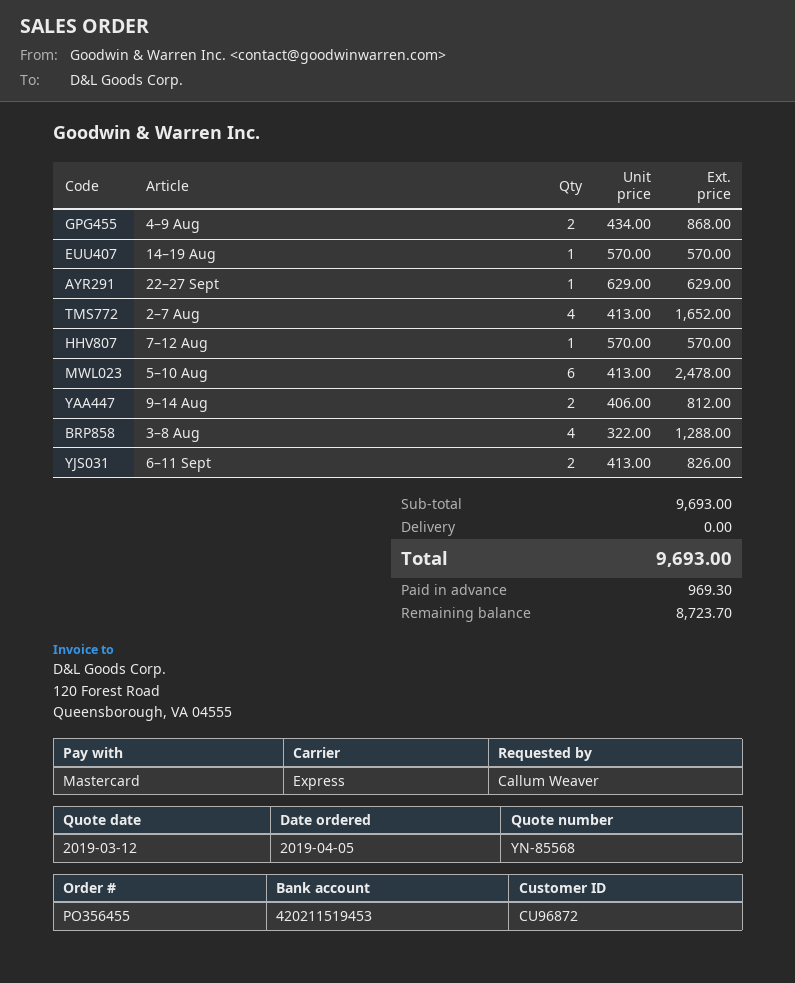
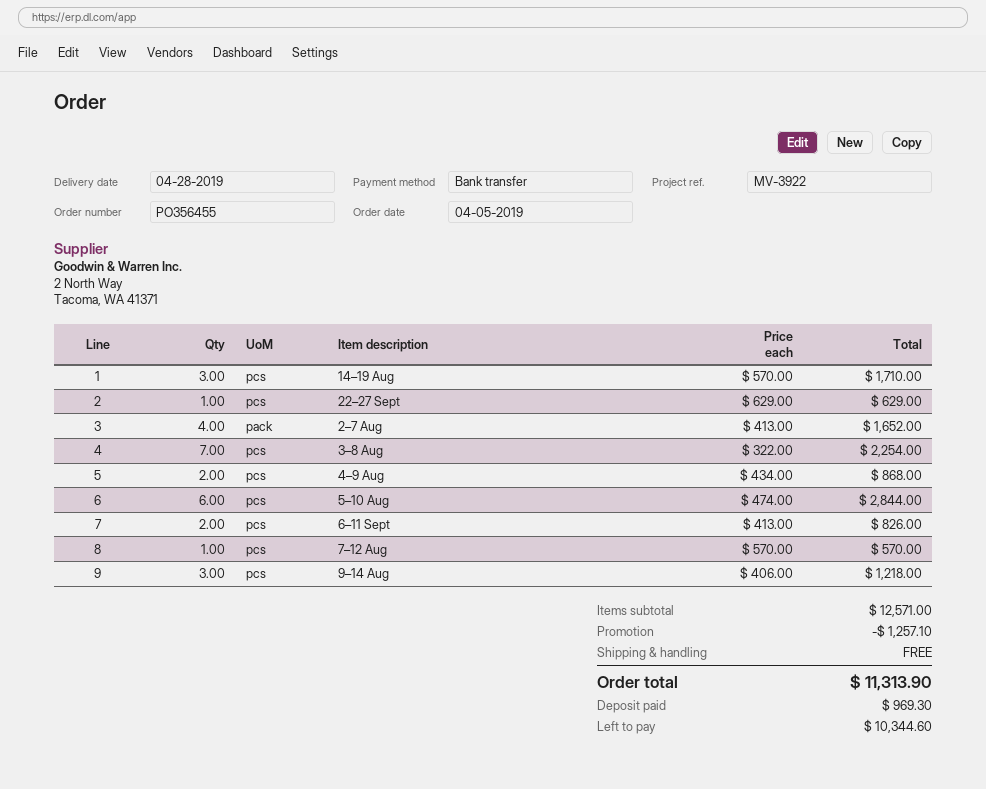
payment method: Mastercard -> bank transfer
14–19 Aug: 1 x 570.00 = 570.00 -> 3 x 570.00 = 1710.00
5–10 Aug: 6 x 413.00 = 2478.00 -> 6 x 474.00 = 2844.00
9–14 Aug: 2 x 406.00 = 812.00 -> 3 x 406.00 = 1218.00
3–8 Aug: 4 x 322.00 = 1288.00 -> 7 x 322.00 = 2254.00
subtotal: 9693.00 -> 12571.00
discount: none -> 1257.10
total: 9693.00 -> 11313.90
balance: 8723.70 -> 10344.60

